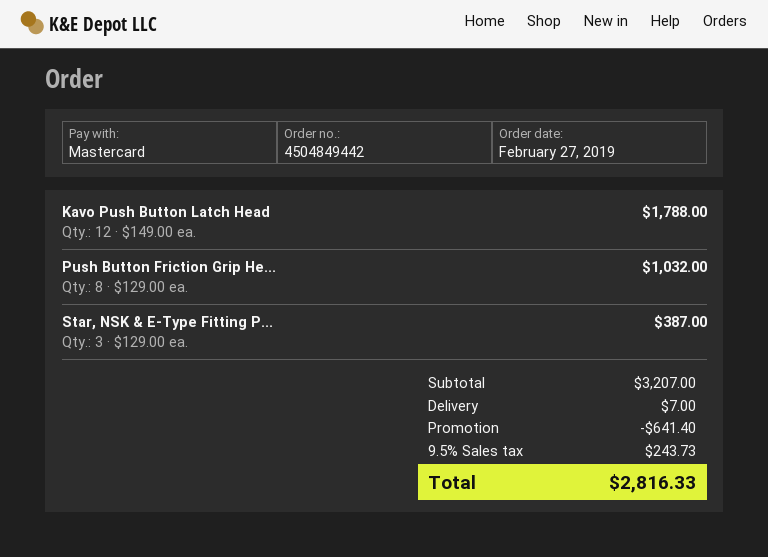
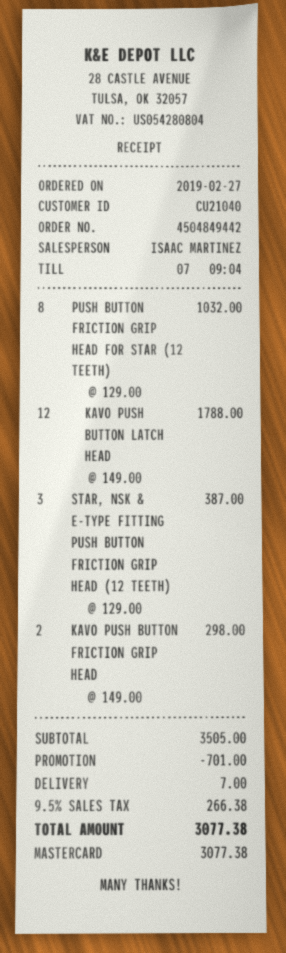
KAVO PUSH BUTTON FRICTION GRIP HEAD: none -> 2 x 149.00 = 298.00
subtotal: 3207.00 -> 3505.00
discount: 641.40 -> 701.00
tax: 9.5% = 243.73 -> 9.5% = 266.38
total: 2816.33 -> 3077.38

